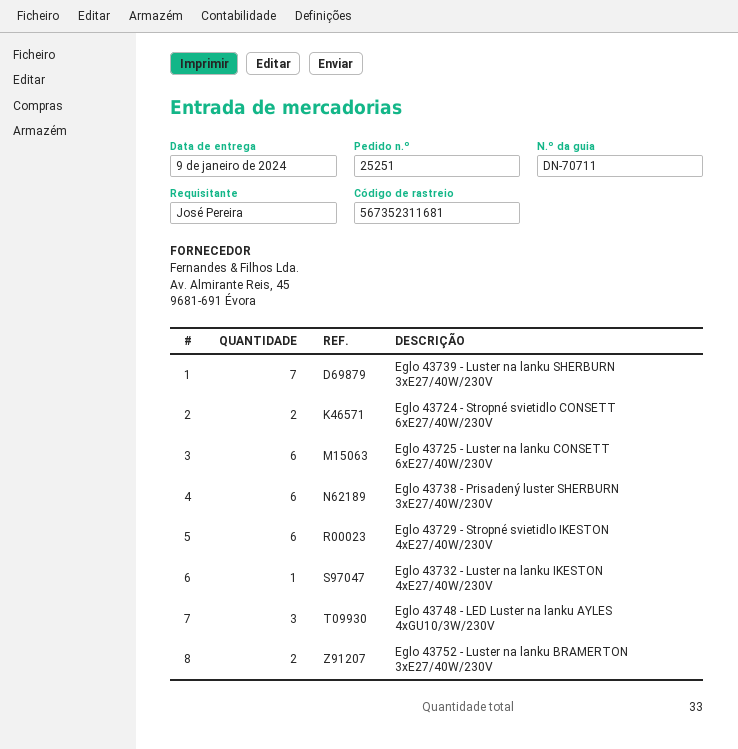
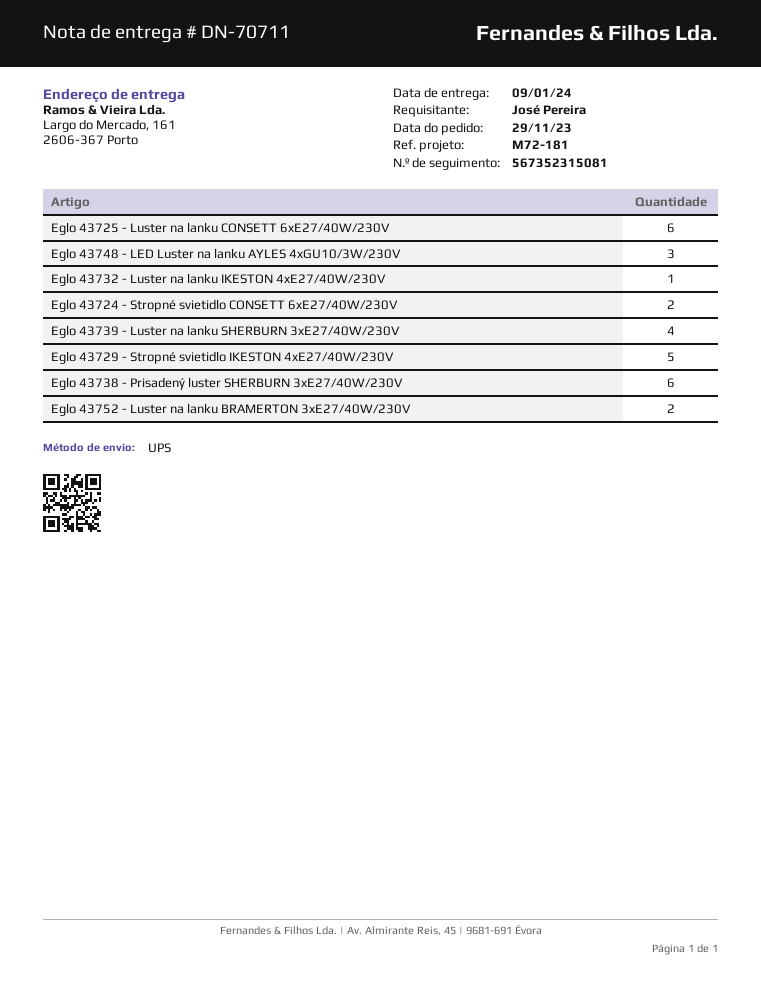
tracking number: 567352311681 -> 567352315081
Eglo 43739 - Luster na lanku SHERBURN 3xE27/40W/230V: 7 -> 4
Eglo 43729 - Stropné svietidlo IKESTON 4xE27/40W/230V: 6 -> 5

